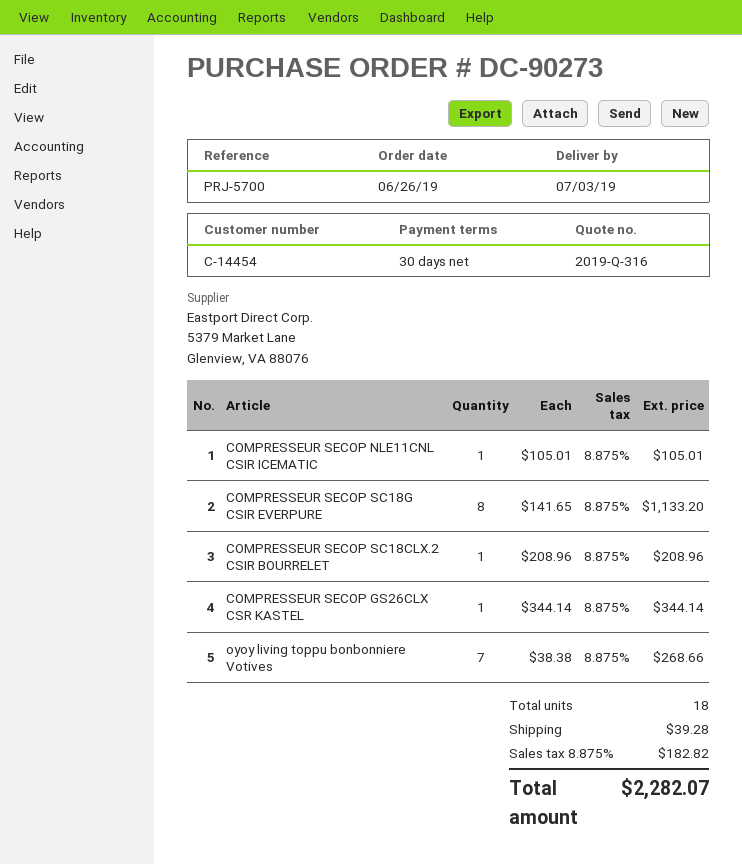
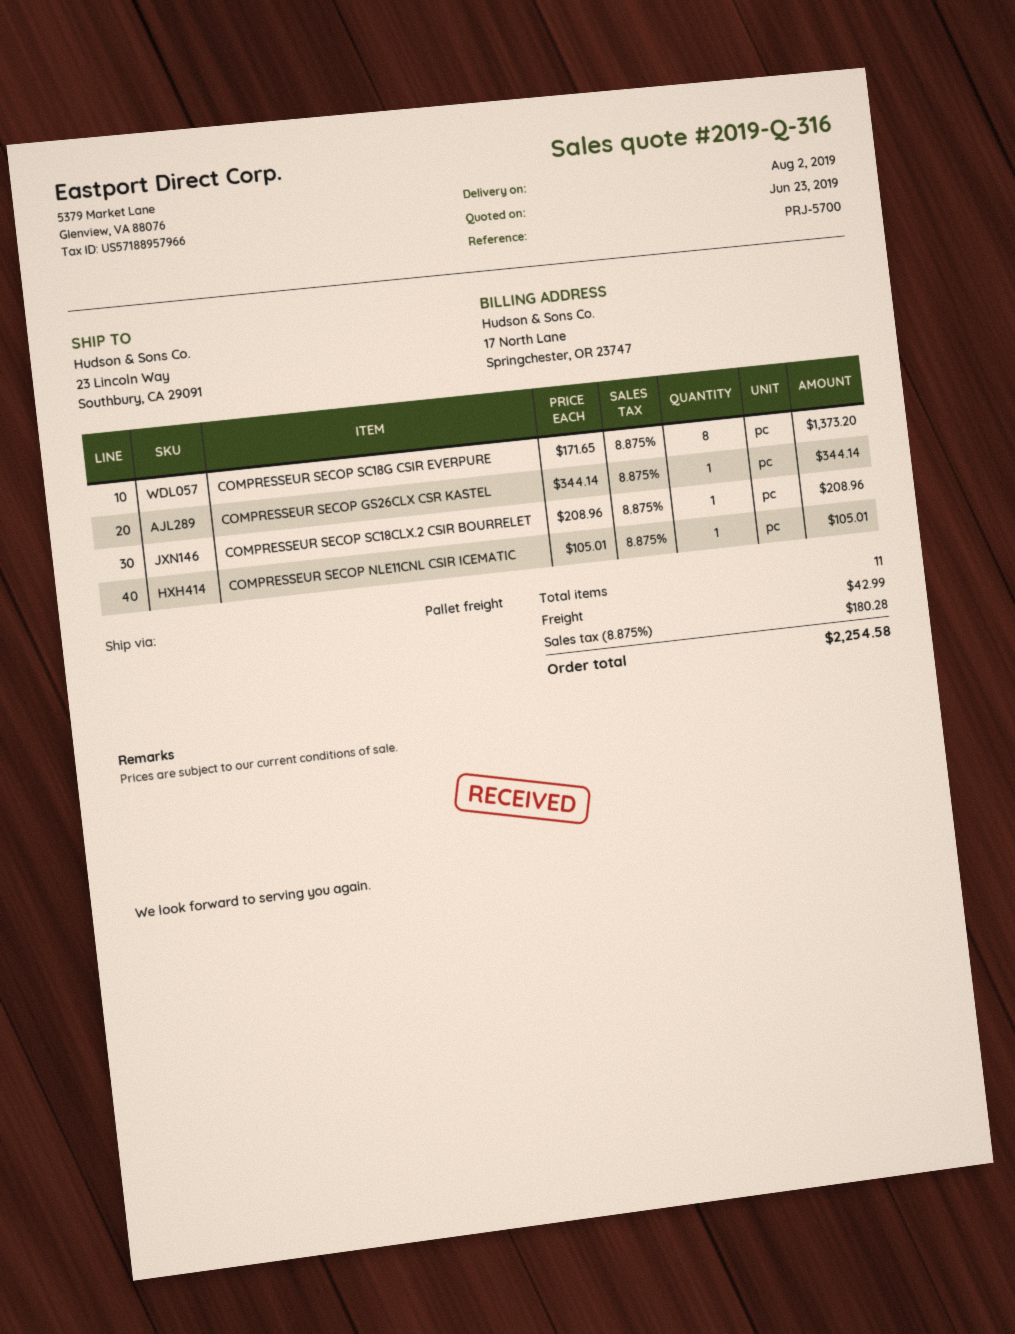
delivery date: 2019-07-03 -> 2019-08-02
COMPRESSEUR SECOP SC18G CSIR EVERPURE: 8 x 141.65 = 1133.20 -> 8 x 171.65 = 1373.20
oyoy living toppu bonbonniere Votives: 7 x 38.38 = 268.66 -> none
total quantity: 18 -> 11
shipping: 39.28 -> 42.99
tax: 8.875% = 182.82 -> 8.875% = 180.28
total: 2282.07 -> 2254.58

